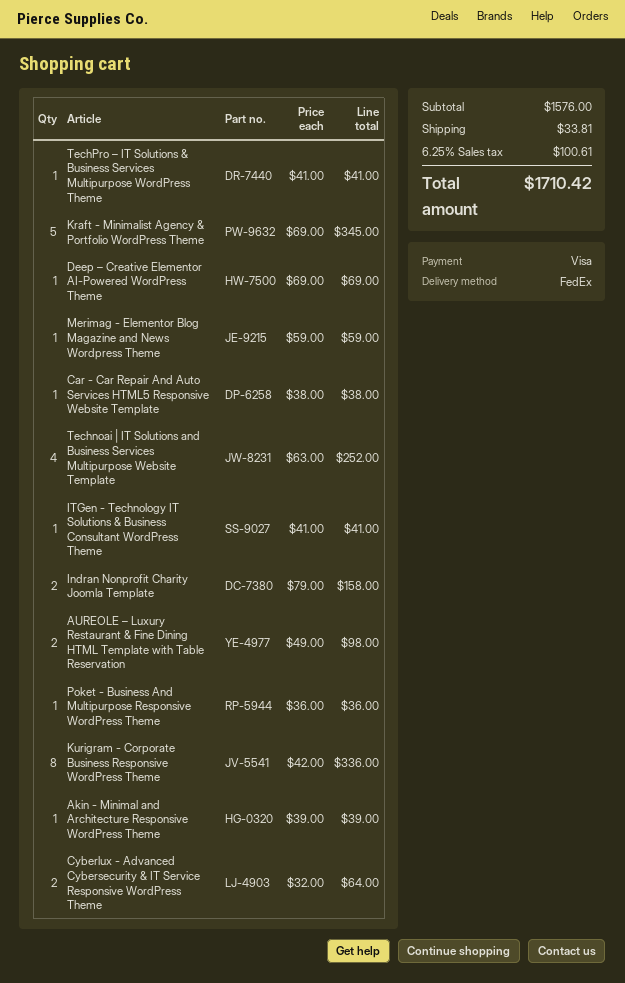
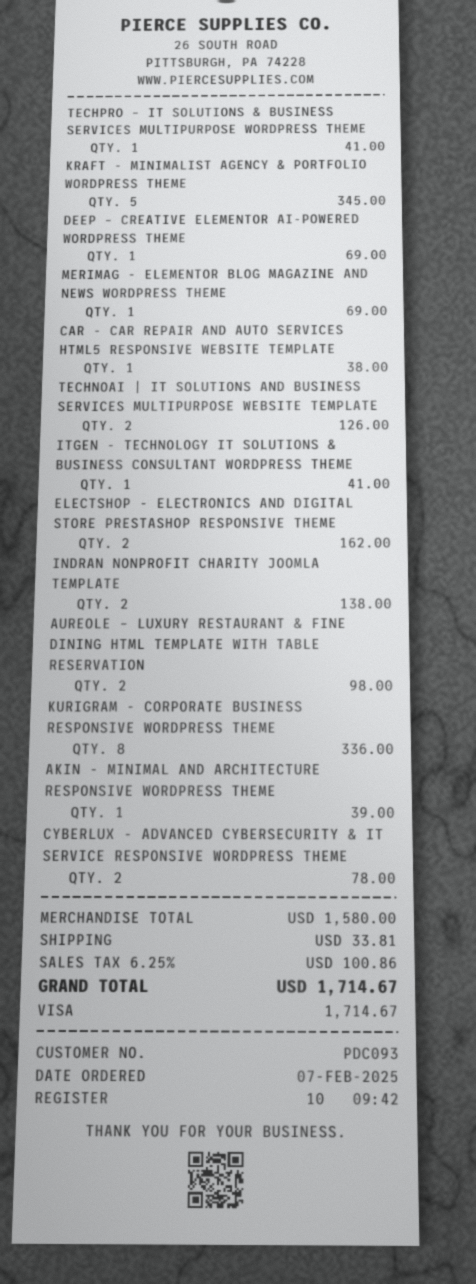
Merimag - Elementor Blog Magazine and News Wordpress Theme: 1 for 59.00 -> 1 for 69.00
Technoai | IT Solutions and Business Services Multipurpose Website Template: 4 for 252.00 -> 2 for 126.00
Indran Nonprofit Charity Joomla Template: 2 for 158.00 -> 2 for 138.00
Poket - Business And Multipurpose Responsive WordPress Theme: 1 for 36.00 -> none
Cyberlux - Advanced Cybersecurity & IT Service Responsive WordPress Theme: 2 for 64.00 -> 2 for 78.00
ELECTSHOP - ELECTRONICS AND DIGITAL STORE PRESTASHOP RESPONSIVE THEME: none -> 2 for 162.00
subtotal: 1576.00 -> 1580.00
tax: 6.25% = 100.61 -> 6.25% = 100.86
total: 1710.42 -> 1714.67

